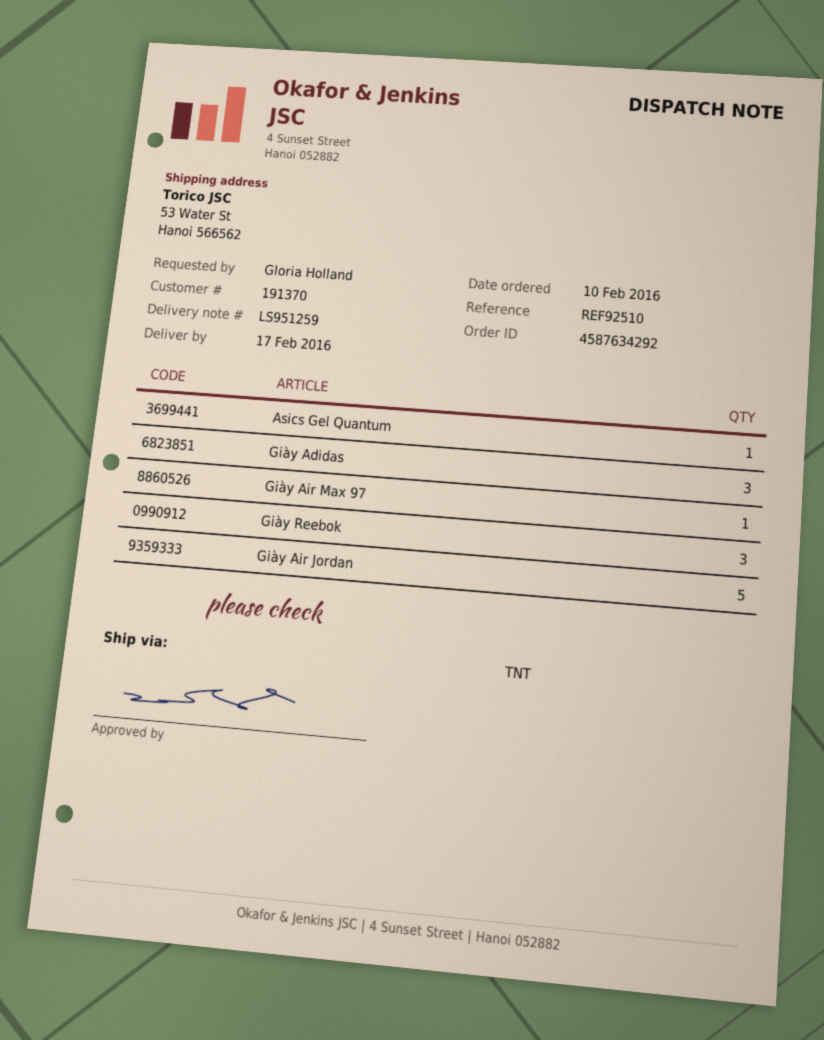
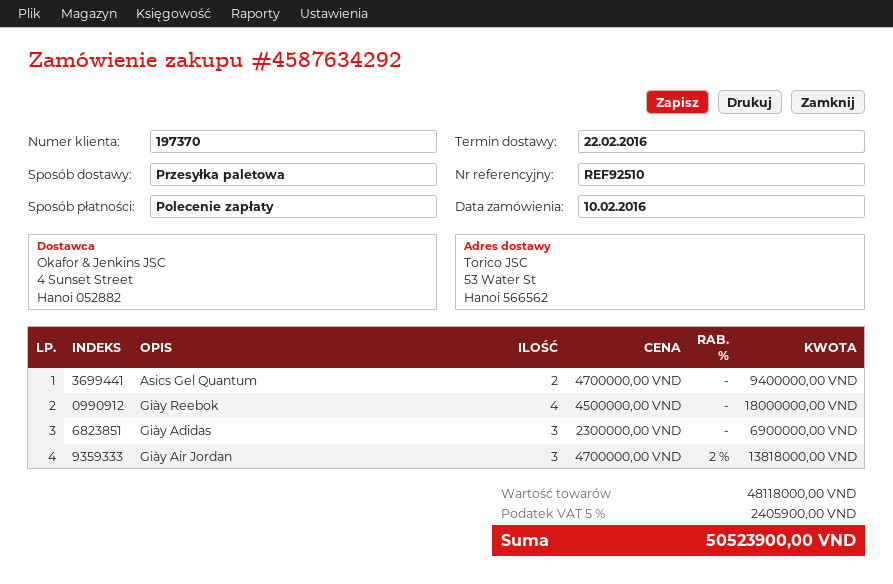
delivery date: 2016-02-17 -> 2016-02-22
customer number: 191370 -> 197370
shipping method: TNT -> pallet freight
Asics Gel Quantum: 1 -> 2
Giày Air Max 97: 1 -> none
Giày Reebok: 3 -> 4
Giày Air Jordan: 5 -> 3

